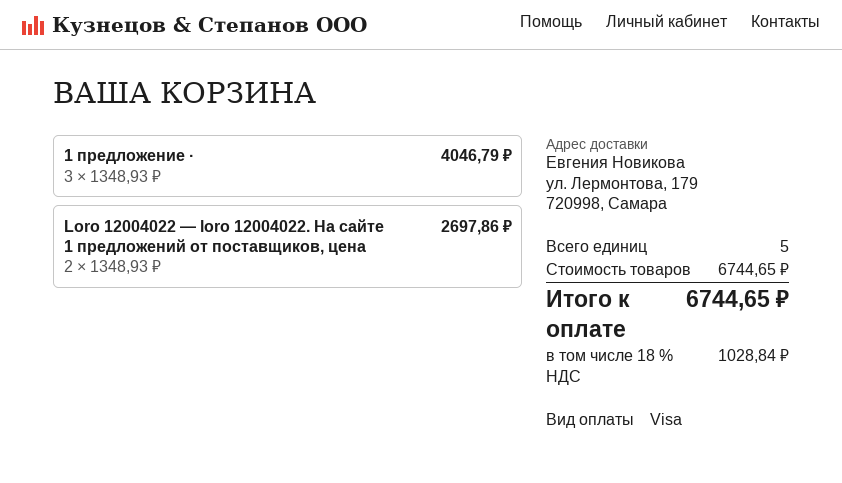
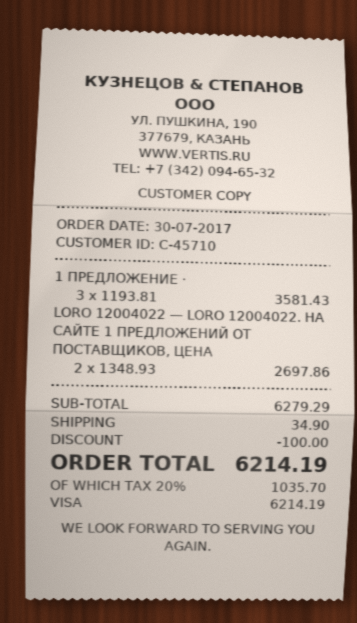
1 предложение ·: 3 x 1348.93 = 4046.79 -> 3 x 1193.81 = 3581.43
subtotal: 6744.65 -> 6279.29
discount: none -> 100.00
shipping: none -> 34.90
tax: 18% = 1028.84 -> 20% = 1035.70
total: 6744.65 -> 6214.19

